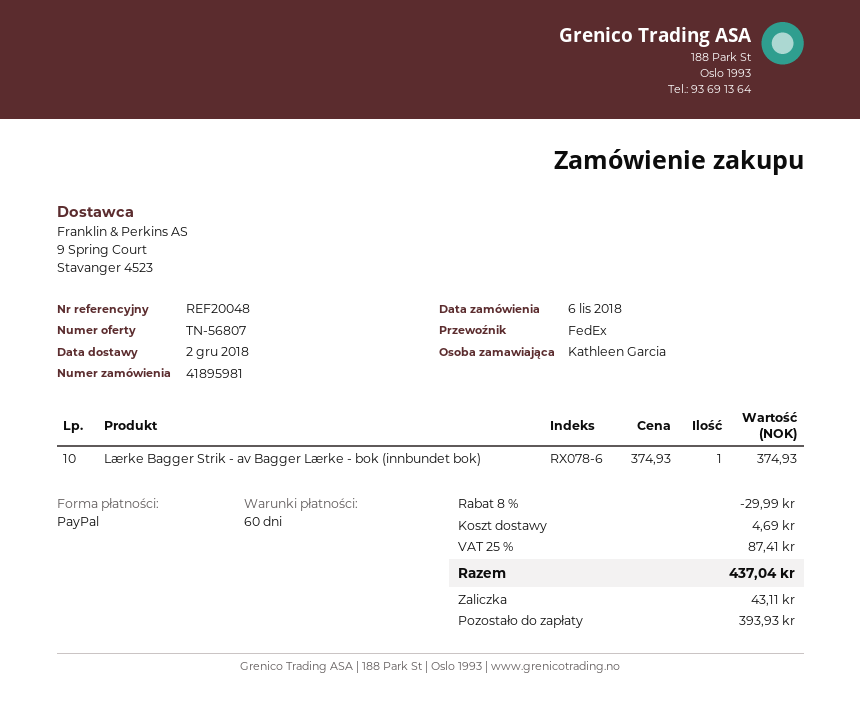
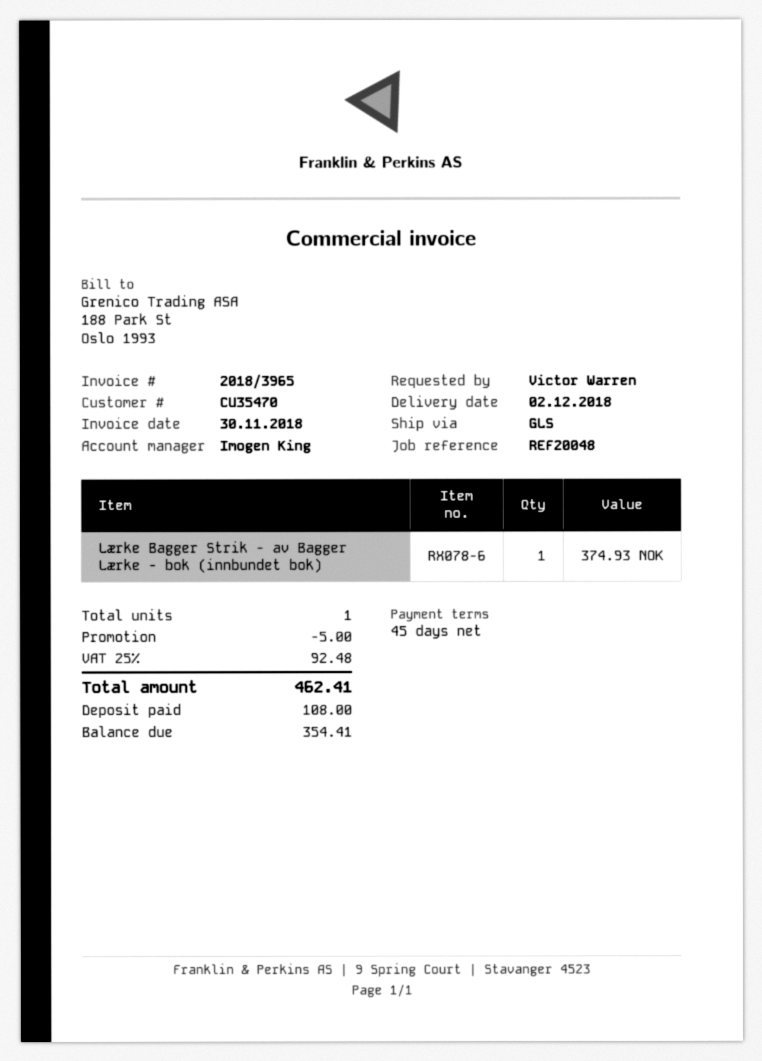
payment terms: 60 days -> 45 days
ordered by: Kathleen Garcia -> Victor Warren
shipping method: FedEx -> GLS
discount: 29.99 -> 5.00
shipping: 4.69 -> none
tax: 25% = 87.41 -> 25% = 92.48
total: 437.04 -> 462.41
deposit: 43.11 -> 108.00
balance: 393.93 -> 354.41

